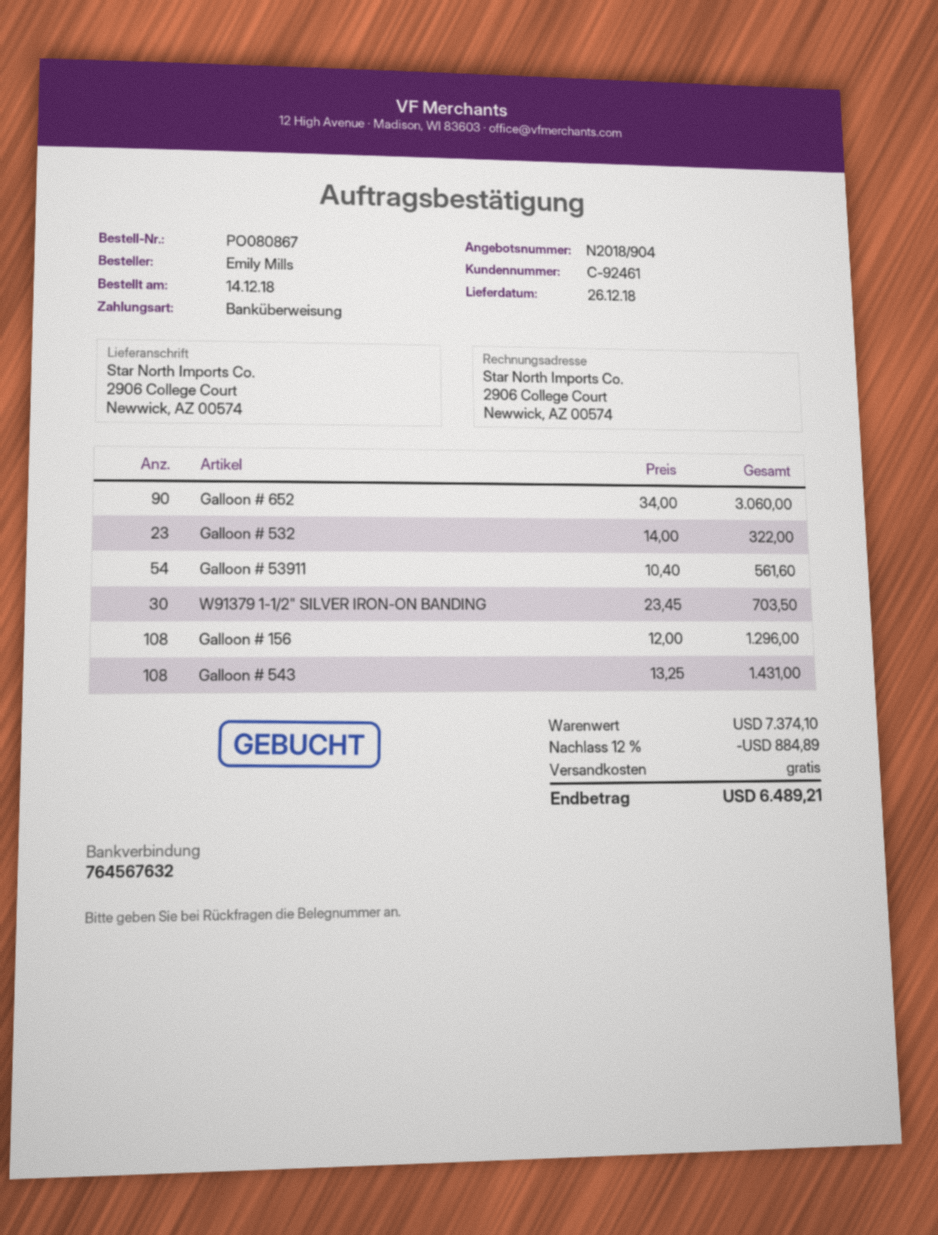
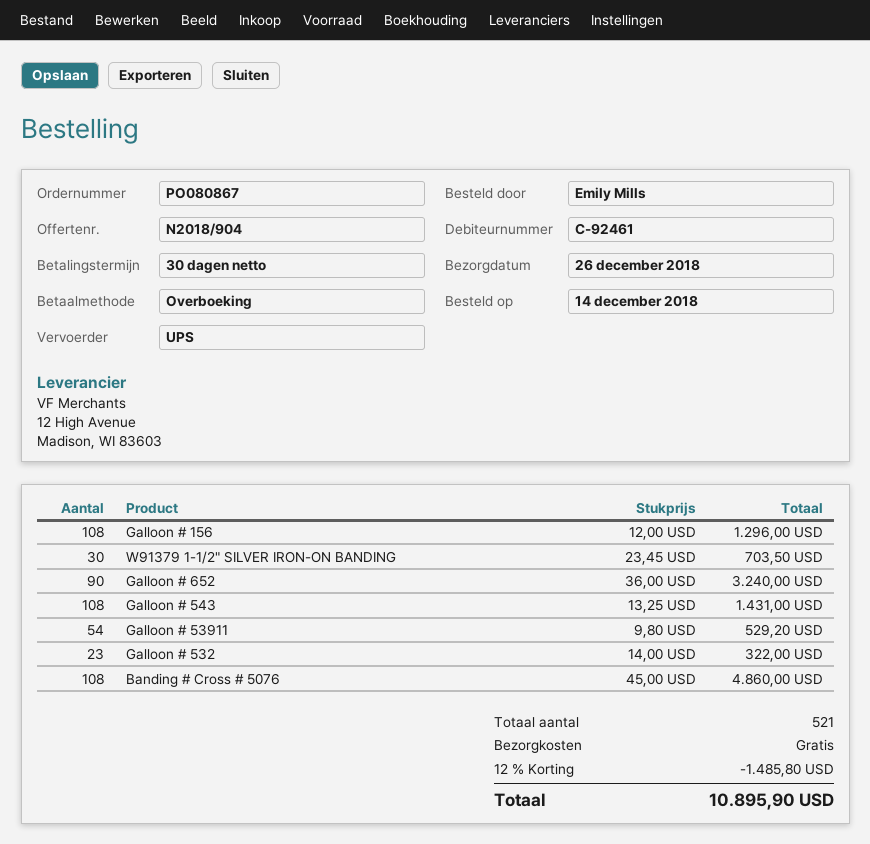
Galloon # 652: 90 x 34.00 = 3060.00 -> 90 x 36.00 = 3240.00
Galloon # 53911: 54 x 10.40 = 561.60 -> 54 x 9.80 = 529.20
Banding # Cross # 5076: none -> 108 x 45.00 = 4860.00
discount: 12% = 884.89 -> 12% = 1485.80
total: 6489.21 -> 10895.90

